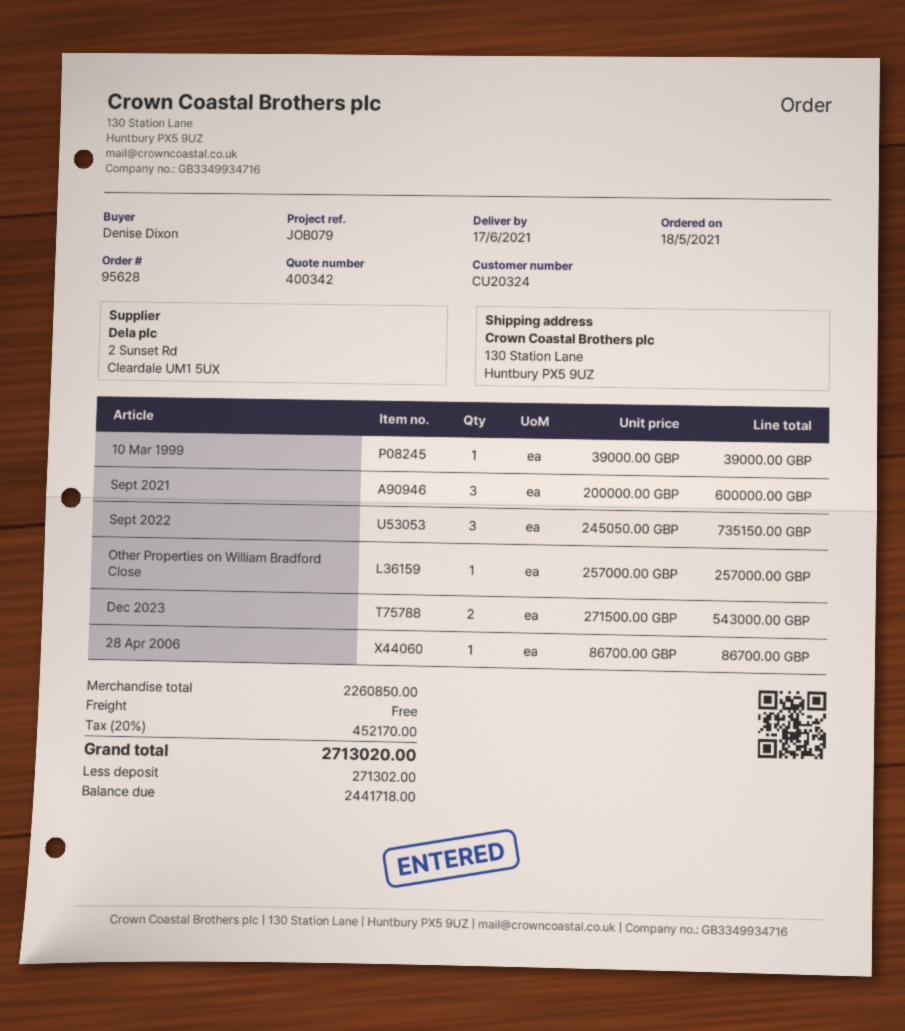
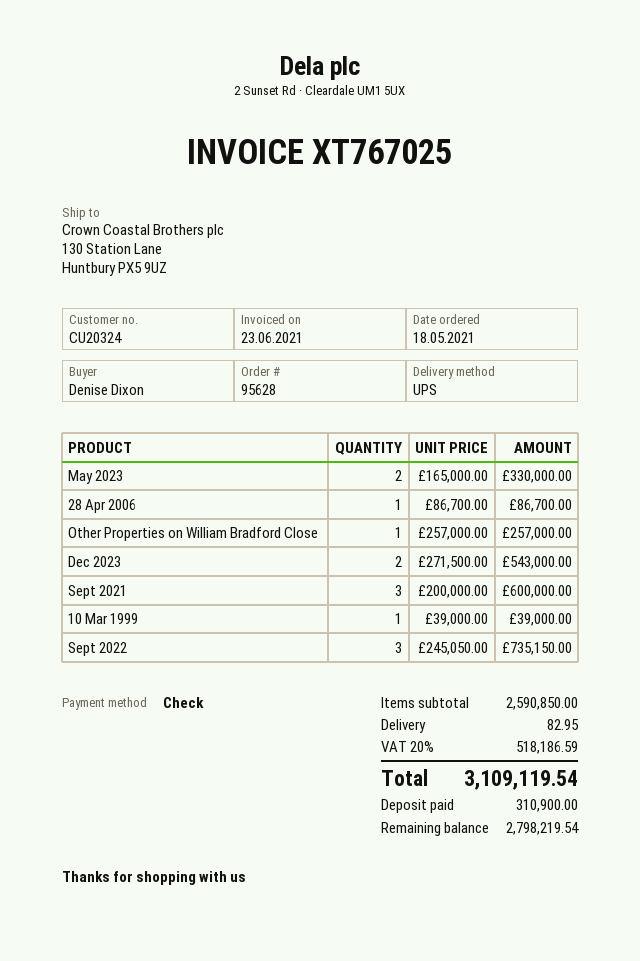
May 2023: none -> 2 x 165000.00 = 330000.00
subtotal: 2260850.00 -> 2590850.00
shipping: 0.00 -> 82.95
tax: 20% = 452170.00 -> 20% = 518186.59
total: 2713020.00 -> 3109119.54
deposit: 271302.00 -> 310900.00
balance: 2441718.00 -> 2798219.54

